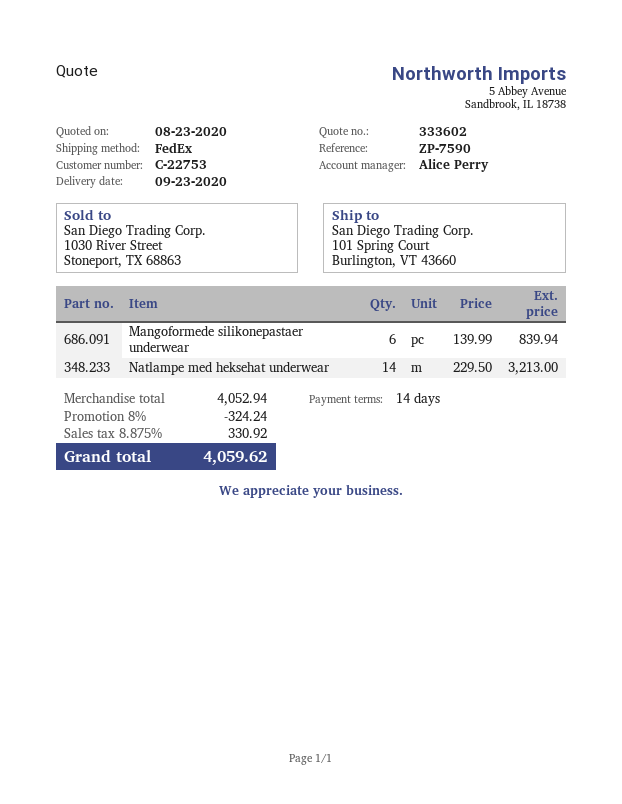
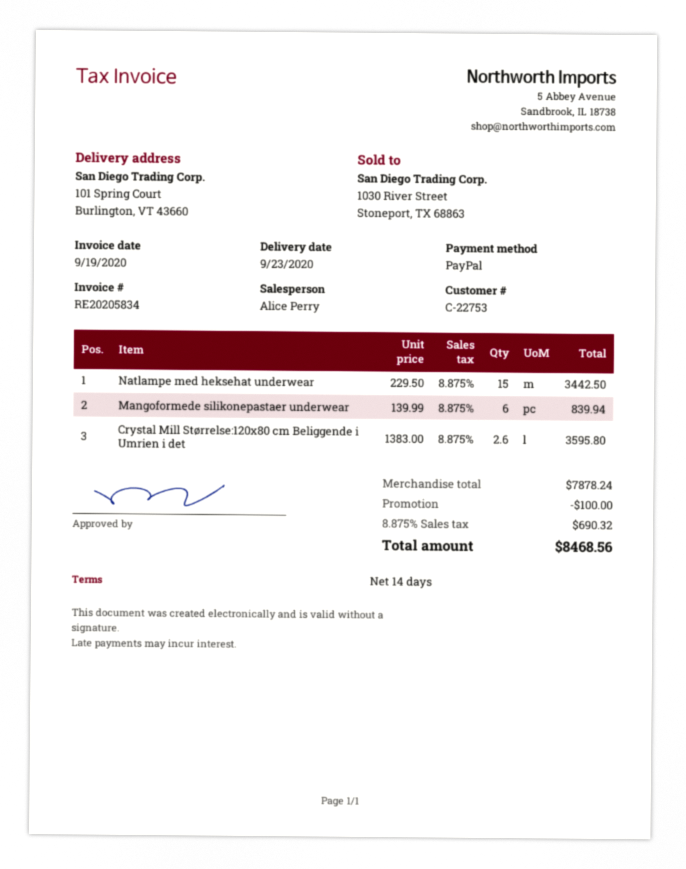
Natlampe med heksehat underwear: 14 x 229.50 = 3213.00 -> 15 x 229.50 = 3442.50
Crystal Mill Størrelse:120x80 cm Beliggende i Umrien i det: none -> 2.6 x 1383.00 = 3595.80
subtotal: 4052.94 -> 7878.24
discount: 324.24 -> 100.00
tax: 8.875% = 330.92 -> 8.875% = 690.32
total: 4059.62 -> 8468.56

